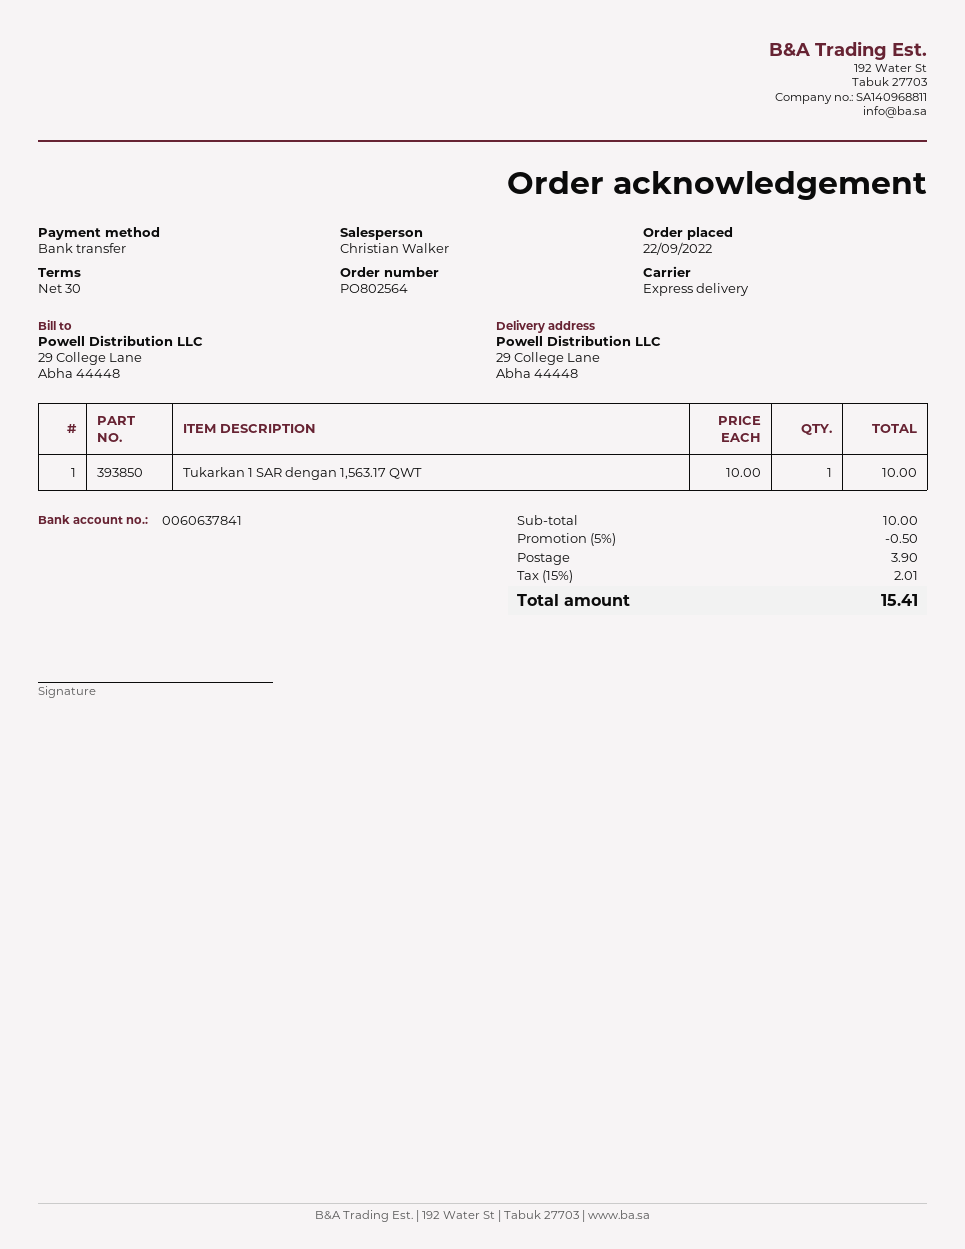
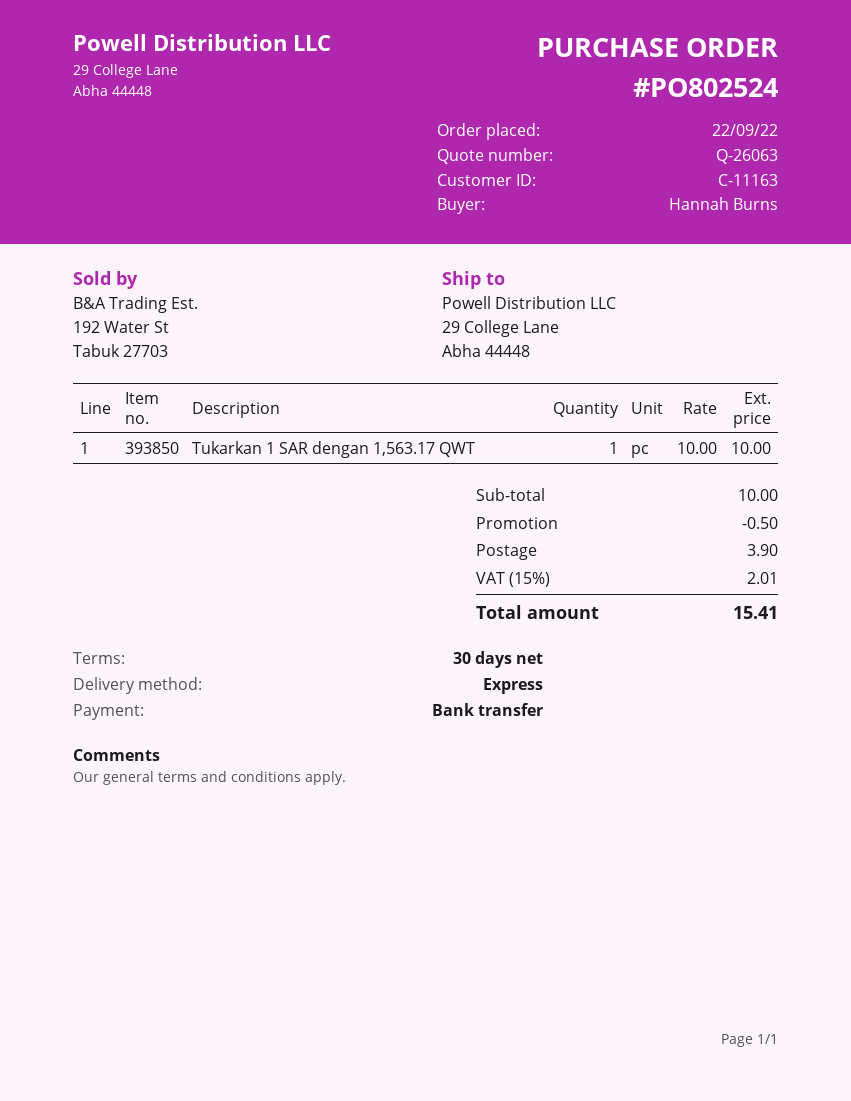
order number: PO802564 -> PO802524

